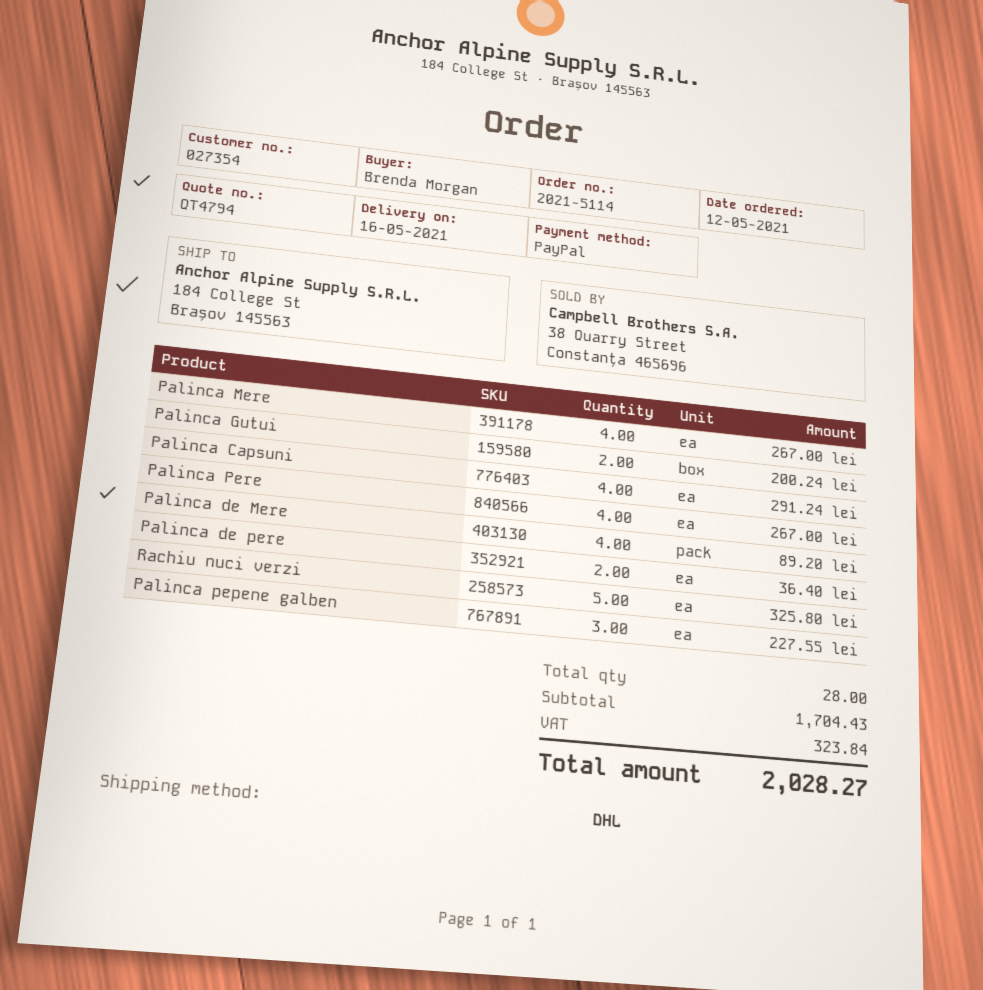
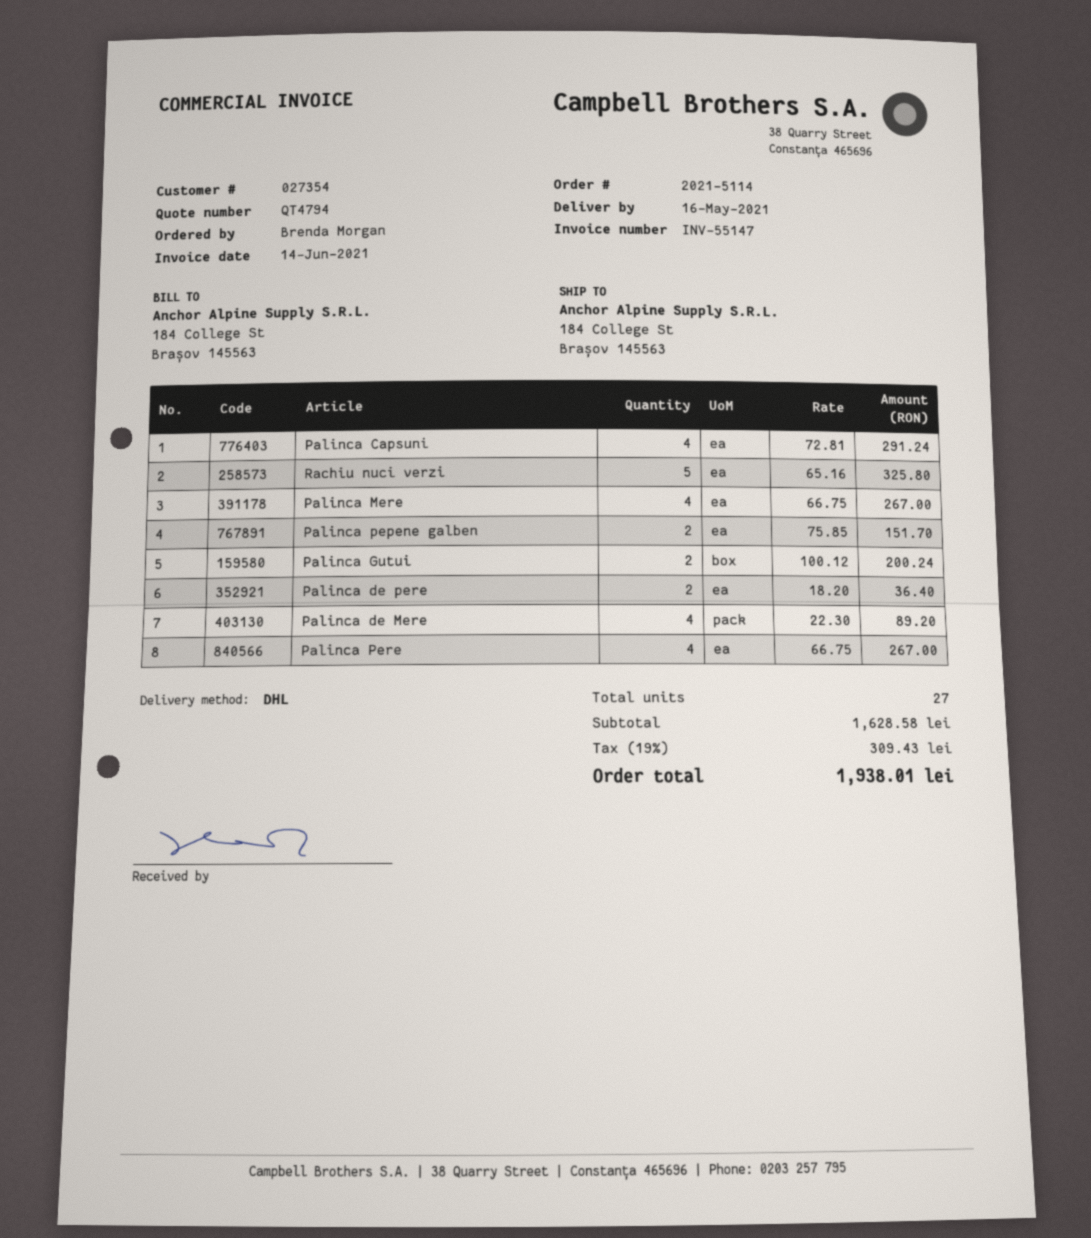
Palinca pepene galben: 3 for 227.55 -> 2 for 151.70
total quantity: 28 -> 27
subtotal: 1704.43 -> 1628.58
tax: 323.84 -> 309.43
total: 2028.27 -> 1938.01

